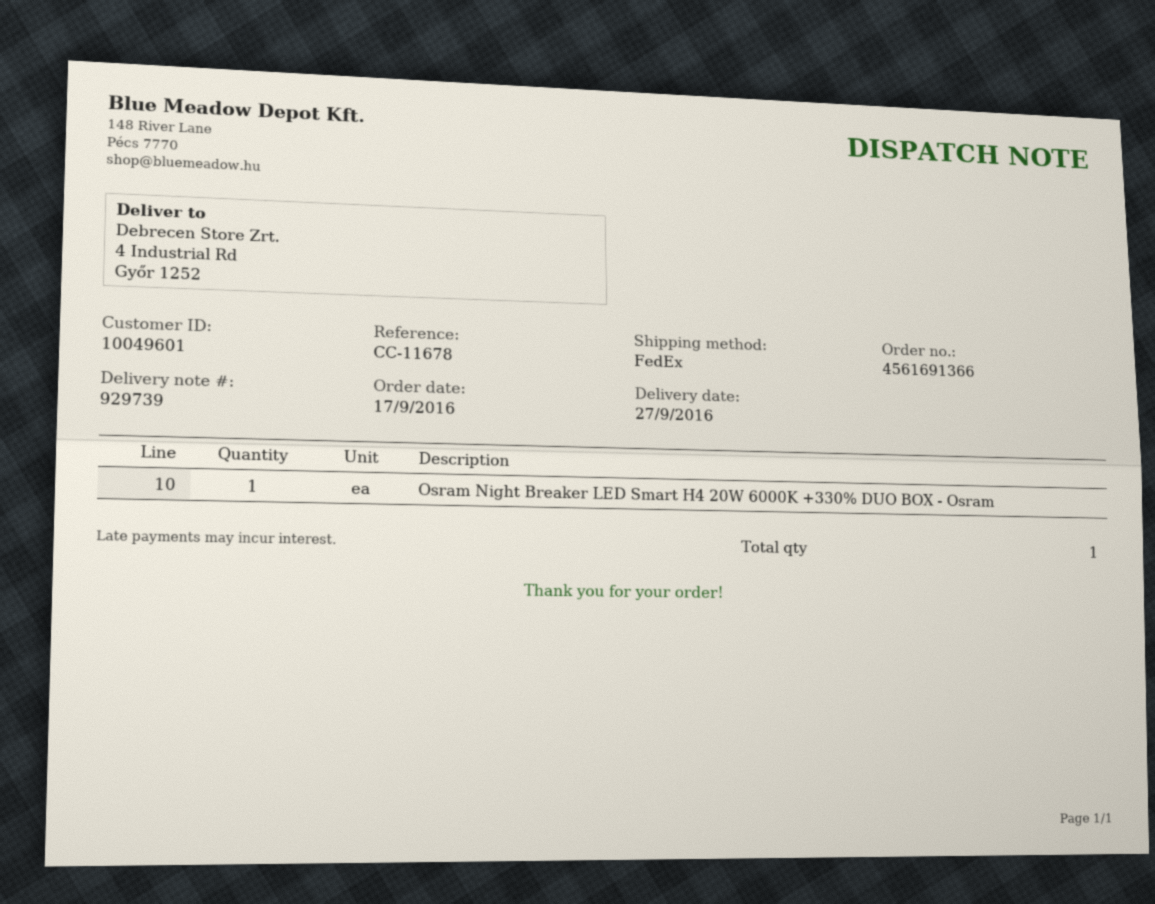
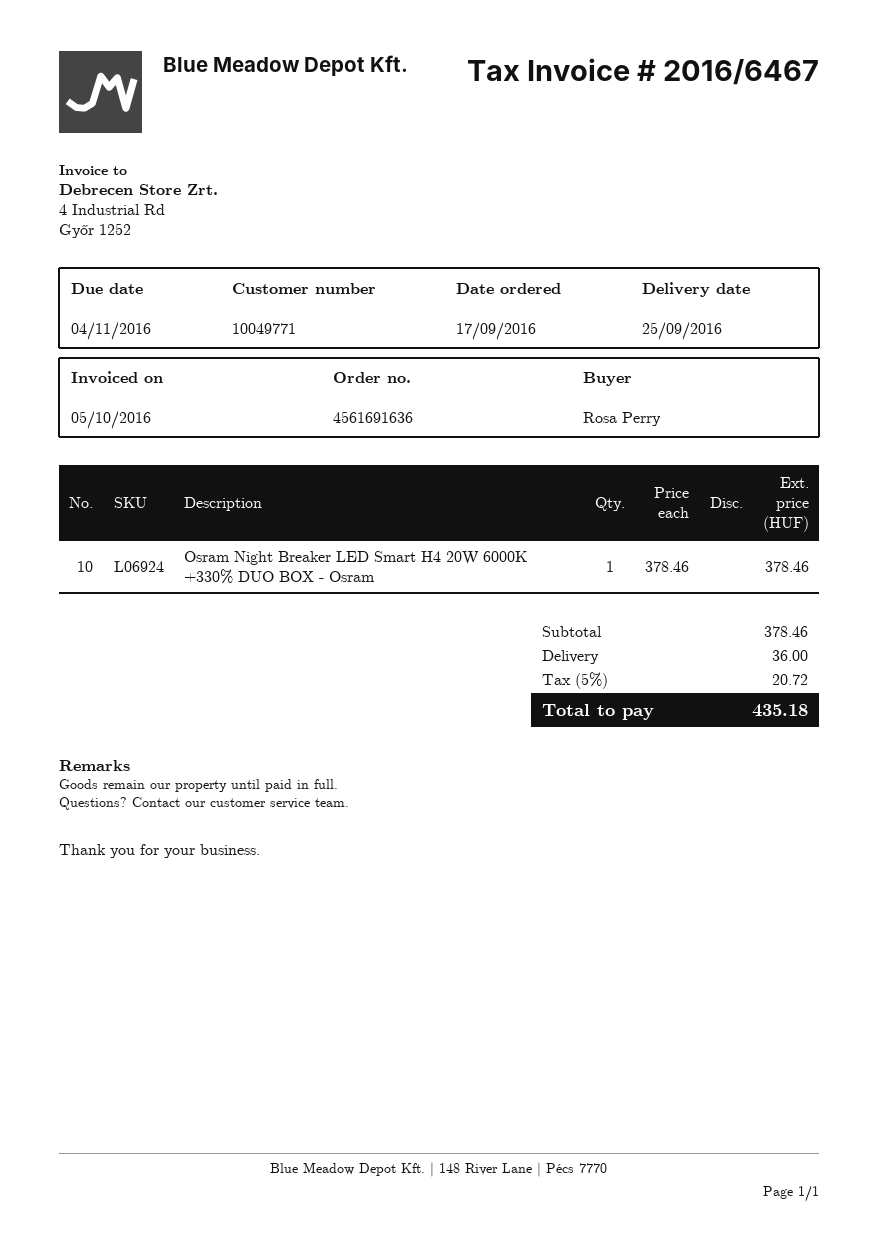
order number: 4561691366 -> 4561691636
delivery date: 2016-09-27 -> 2016-09-25
customer number: 10049601 -> 10049771

